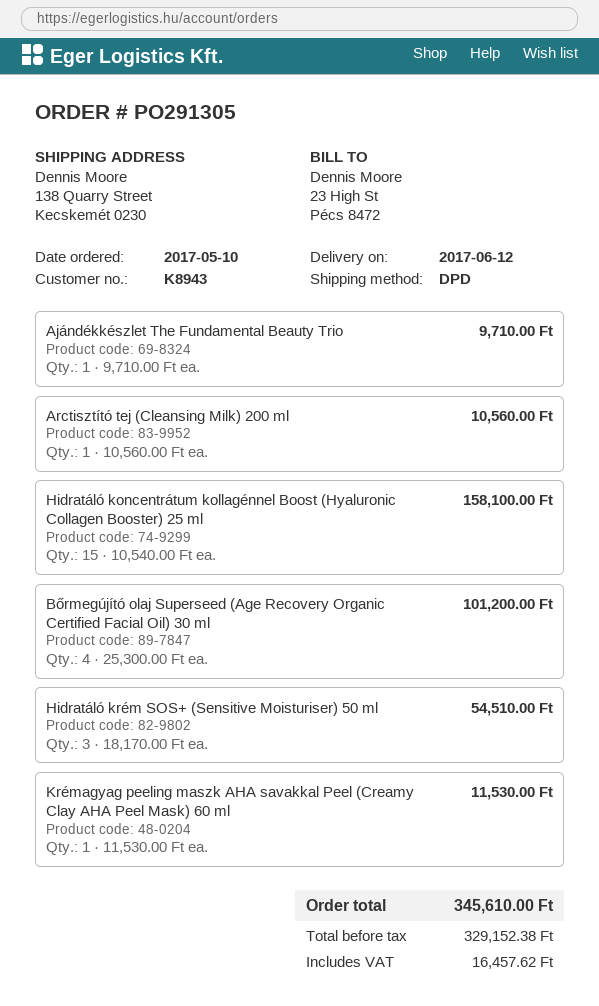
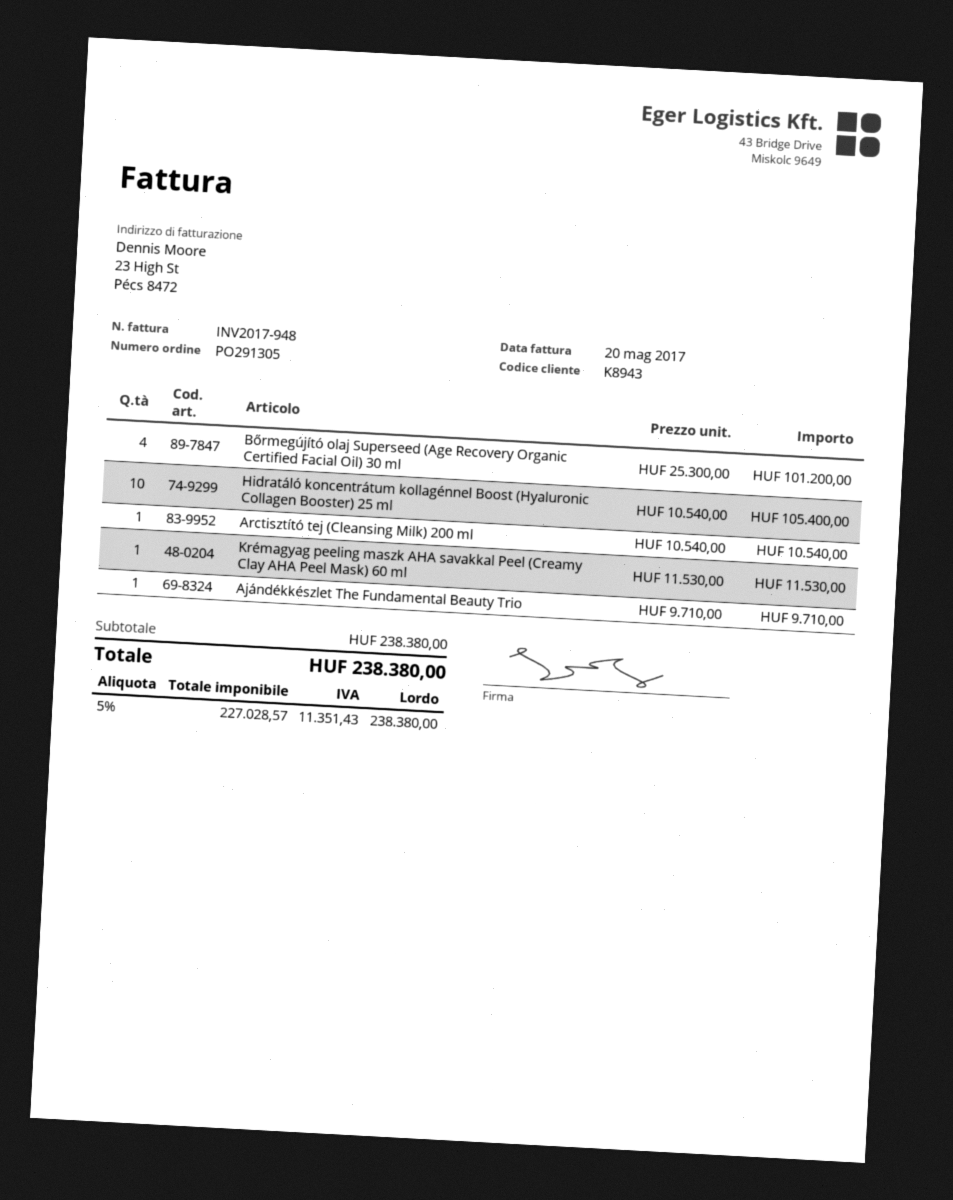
Arctisztító tej (Cleansing Milk) 200 ml: 1 x 10560.00 = 10560.00 -> 1 x 10540.00 = 10540.00
Hidratáló koncentrátum kollagénnel Boost (Hyaluronic Collagen Booster) 25 ml: 15 x 10540.00 = 158100.00 -> 10 x 10540.00 = 105400.00
Hidratáló krém SOS+ (Sensitive Moisturiser) 50 ml: 3 x 18170.00 = 54510.00 -> none
net: 329152.38 -> 227028.57
tax: 16457.62 -> 11351.43
total: 345610.00 -> 238380.00

